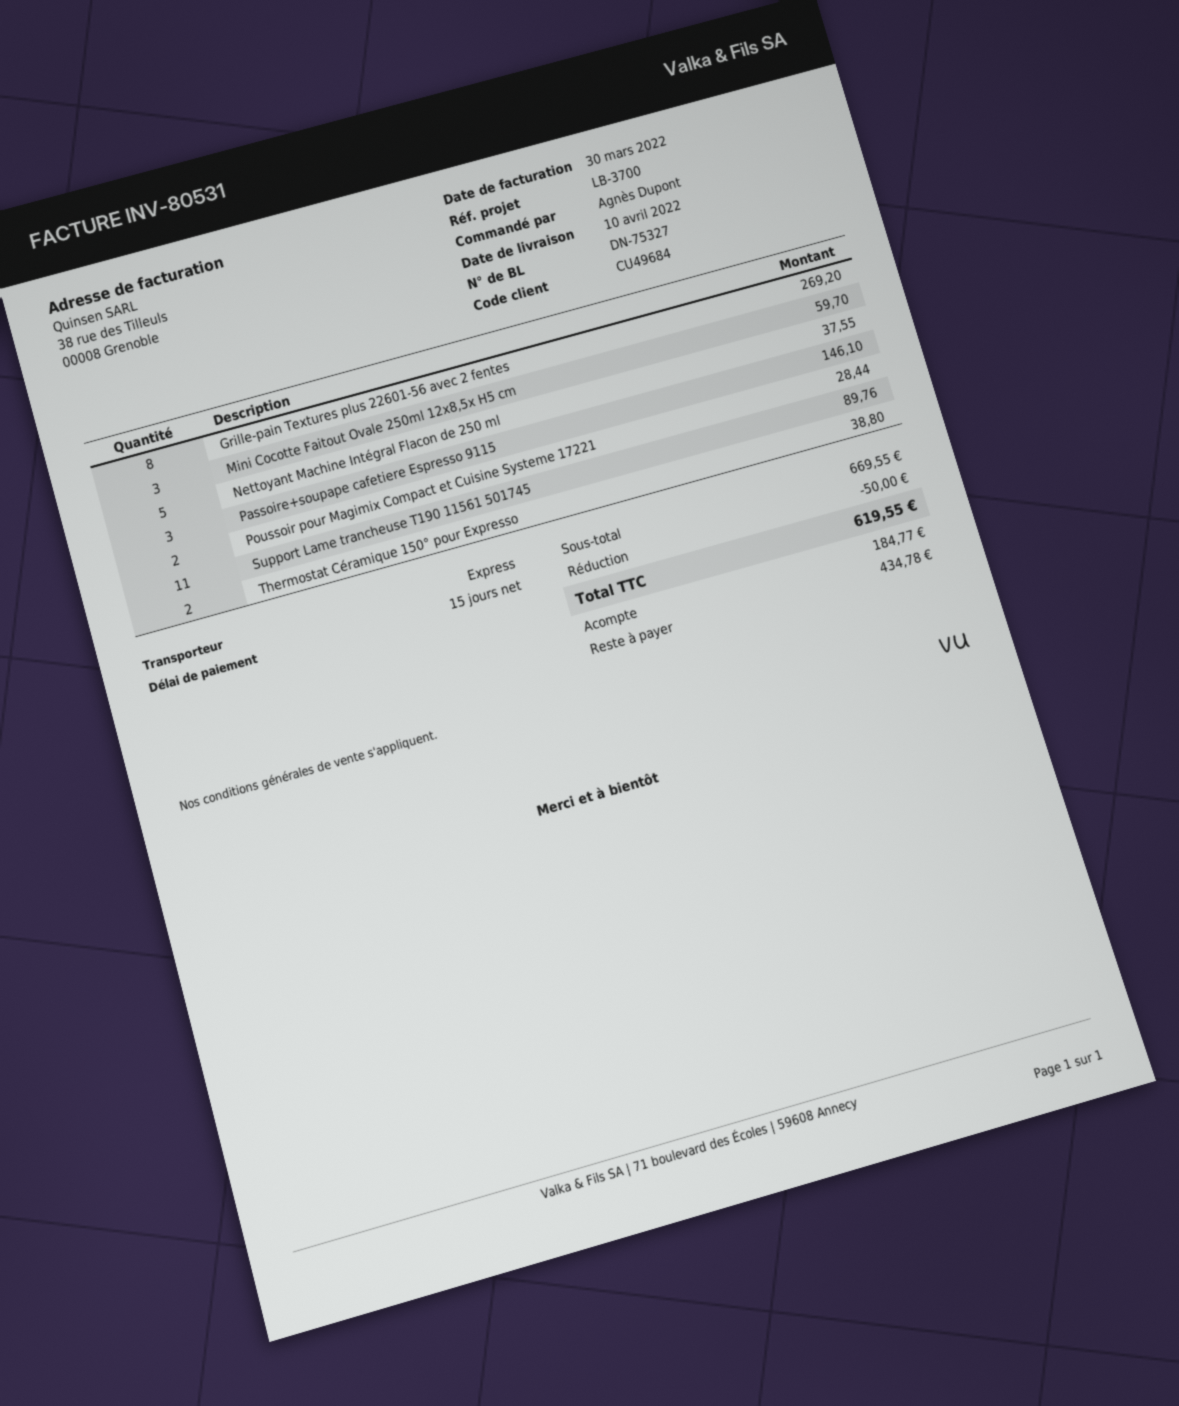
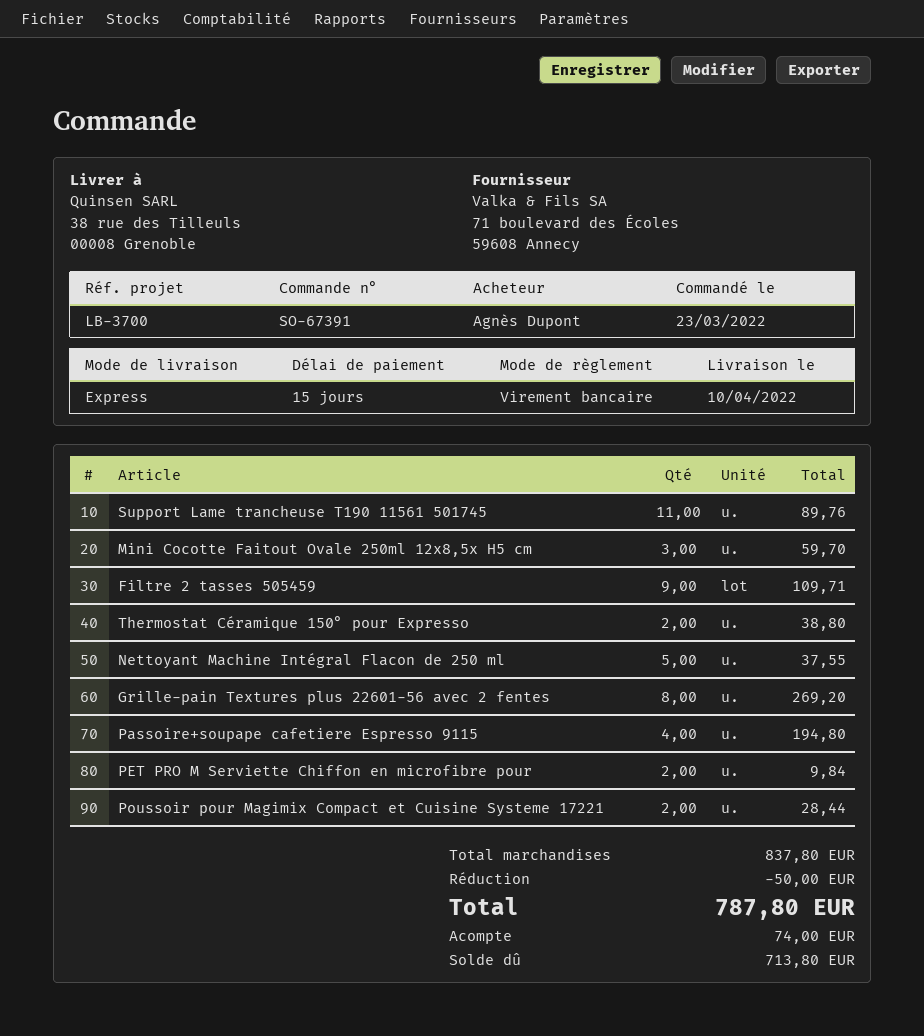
Passoire+soupape cafetiere Espresso 9115: 3 for 146.10 -> 4 for 194.80
Filtre 2 tasses 505459: none -> 9 for 109.71
PET PRO M Serviette Chiffon en microfibre pour: none -> 2 for 9.84
subtotal: 669.55 -> 837.80
total: 619.55 -> 787.80
deposit: 184.77 -> 74.00
balance: 434.78 -> 713.80

